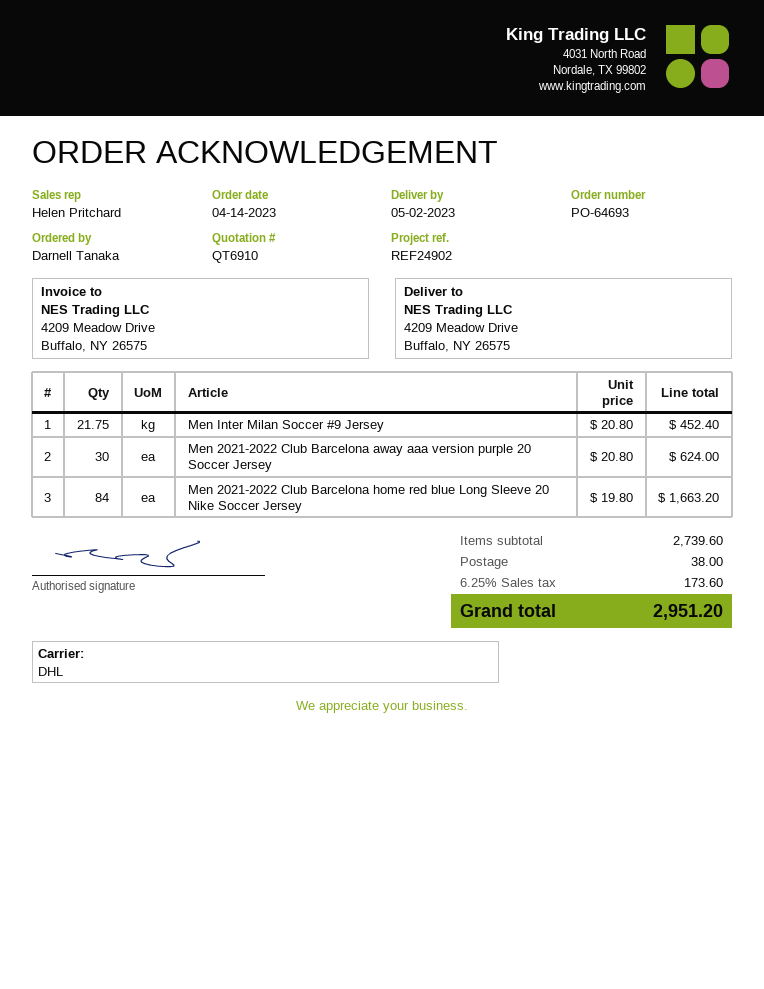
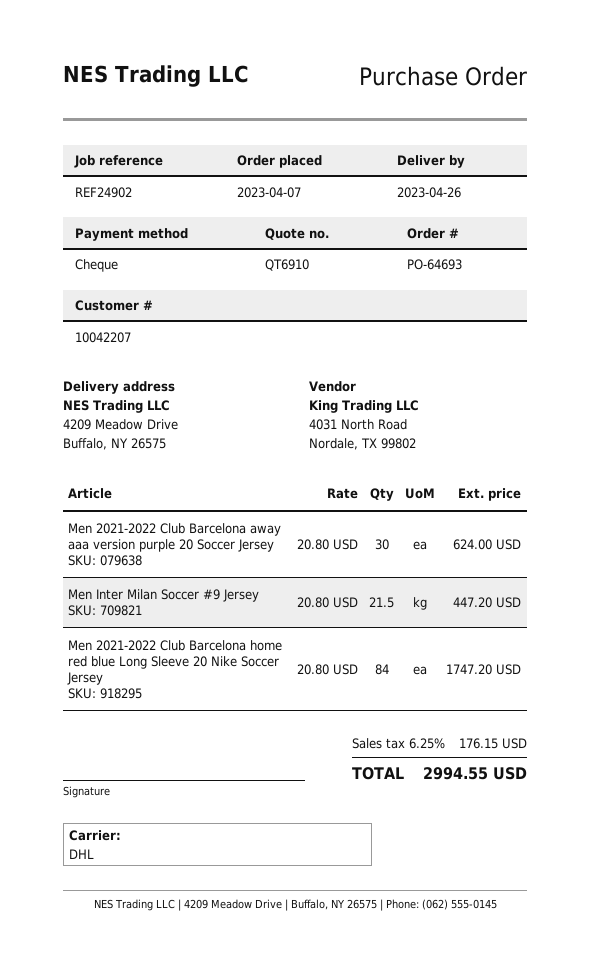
order date: 2023-04-14 -> 2023-04-07
delivery date: 2023-05-02 -> 2023-04-26
Men Inter Milan Soccer #9 Jersey: 21.75 x 20.80 = 452.40 -> 21.5 x 20.80 = 447.20
Men 2021-2022 Club Barcelona home red blue Long Sleeve 20 Nike Soccer Jersey: 84 x 19.80 = 1663.20 -> 84 x 20.80 = 1747.20
shipping: 38.00 -> none
tax: 6.25% = 173.60 -> 6.25% = 176.15
total: 2951.20 -> 2994.55

